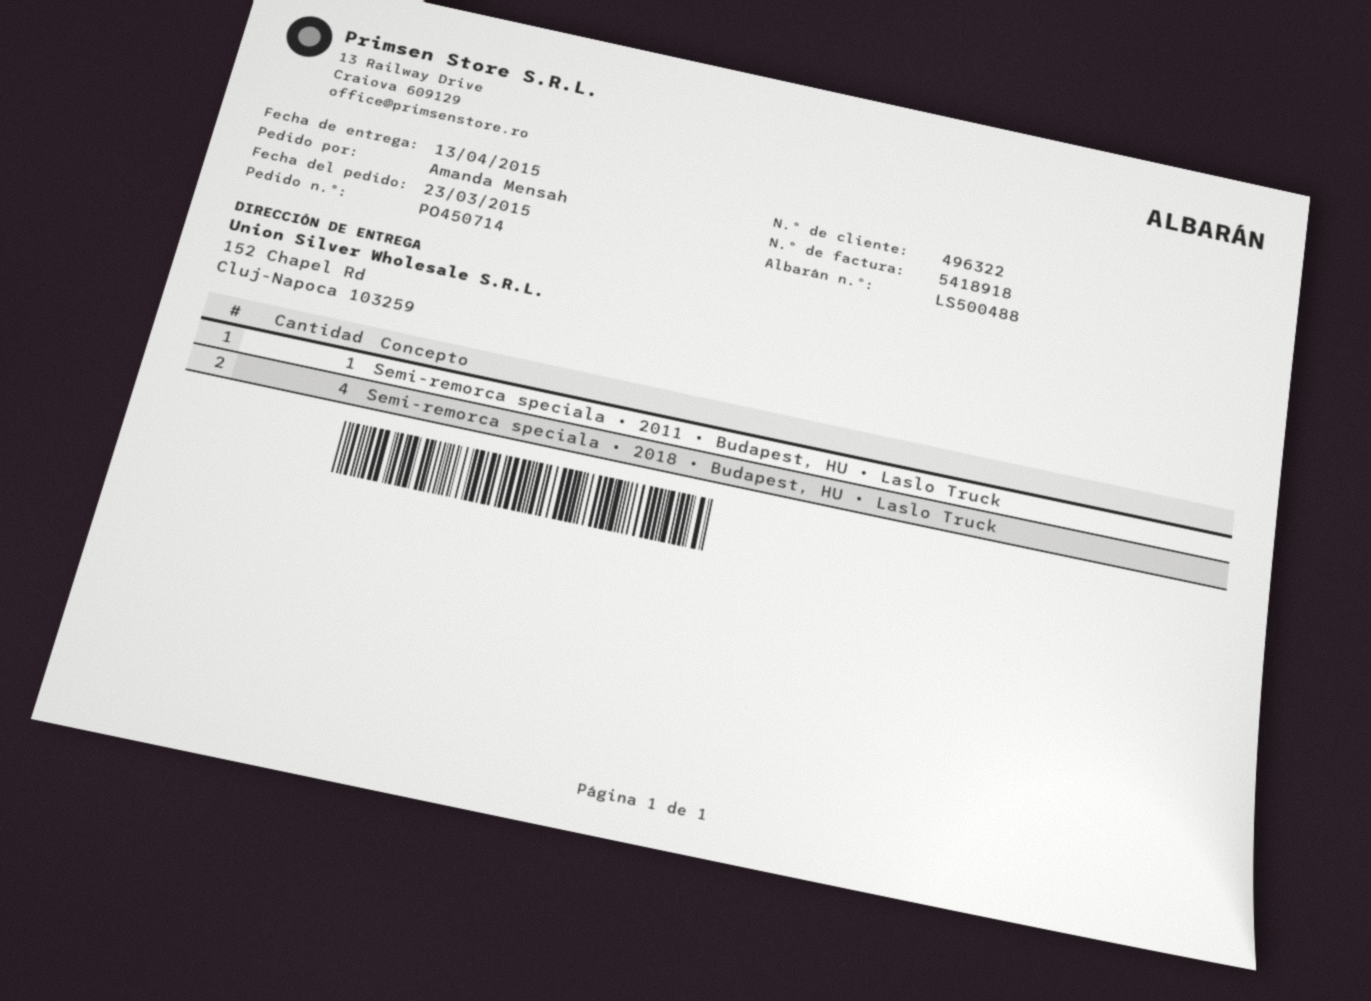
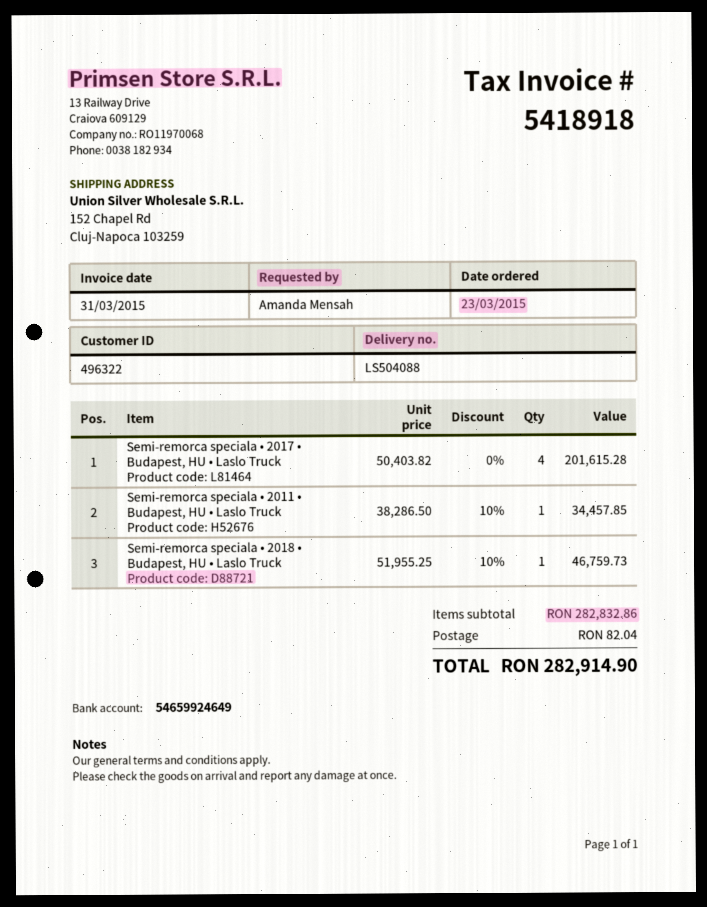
delivery note number: LS500488 -> LS504088
Semi-remorca speciala • 2018 • Budapest, HU • Laslo Truck: 4 -> 1
Semi-remorca speciala • 2017 • Budapest, HU • Laslo Truck: none -> 4

